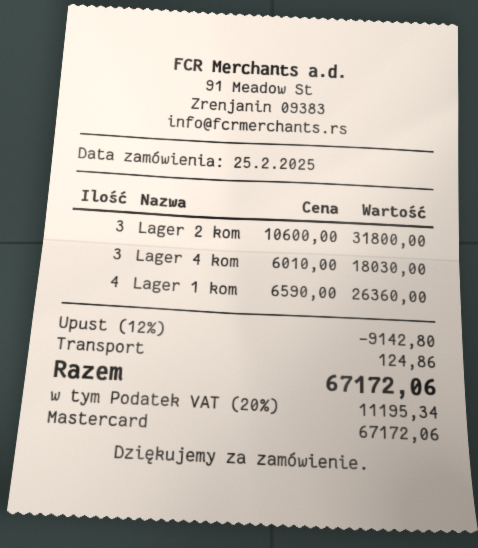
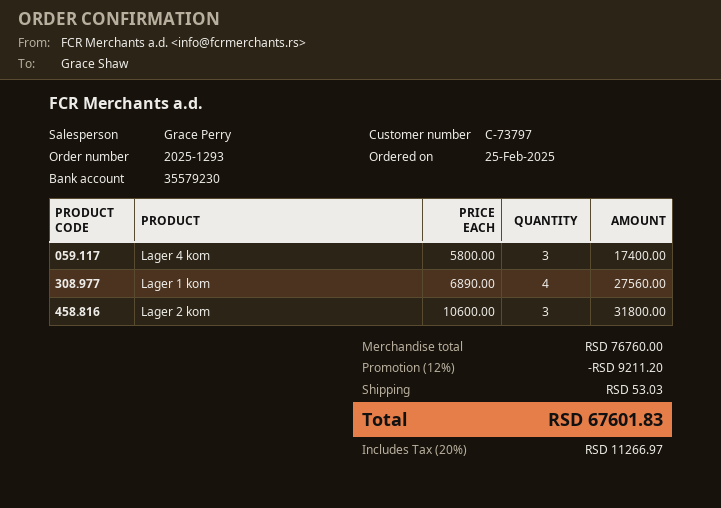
Lager 4 kom: 3 x 6010.00 = 18030.00 -> 3 x 5800.00 = 17400.00
Lager 1 kom: 4 x 6590.00 = 26360.00 -> 4 x 6890.00 = 27560.00
discount: 12% = 9142.80 -> 12% = 9211.20
shipping: 124.86 -> 53.03
tax: 20% = 11195.34 -> 20% = 11266.97
total: 67172.06 -> 67601.83

